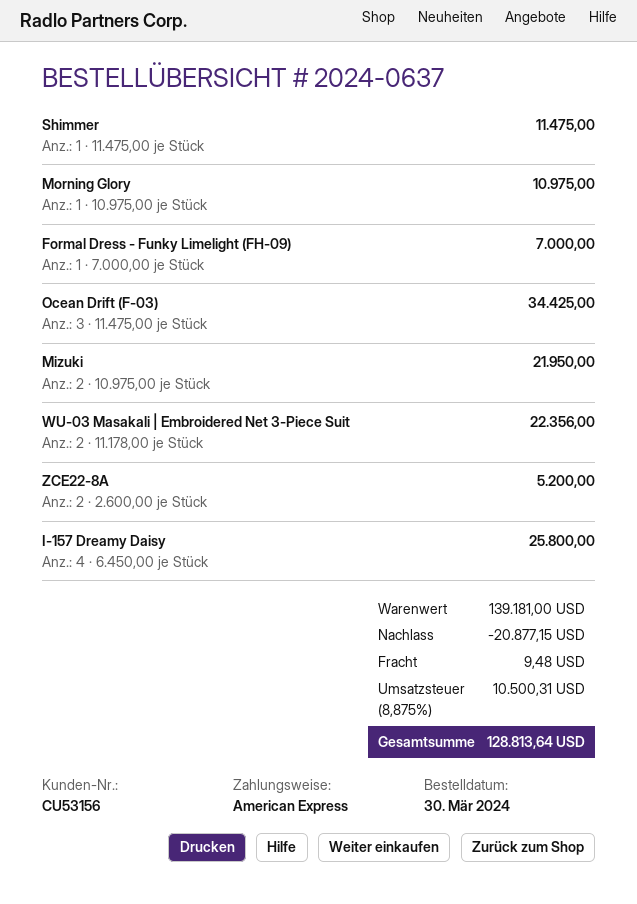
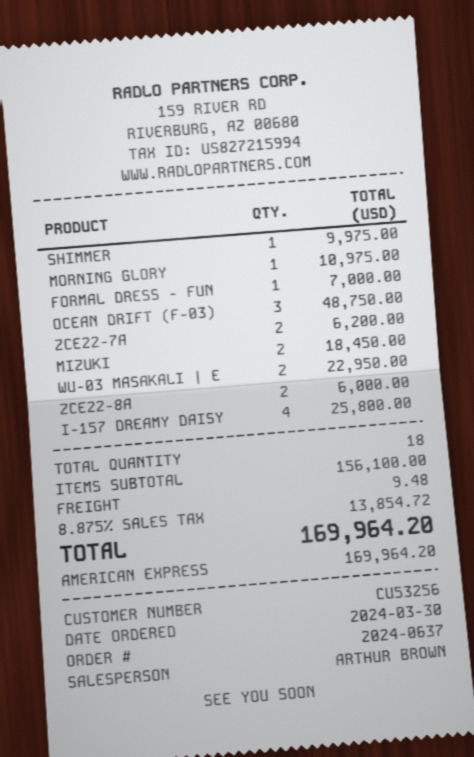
customer number: CU53156 -> CU53256
Shimmer: 1 for 11475.00 -> 1 for 9975.00
Ocean Drift (F-03): 3 for 34425.00 -> 3 for 48750.00
Mizuki: 2 for 21950.00 -> 2 for 18450.00
WU-03 Masakali | Embroidered Net 3-Piece Suit: 2 for 22356.00 -> 2 for 22950.00
ZCE22-8A: 2 for 5200.00 -> 2 for 6000.00
ZCE22-7A: none -> 2 for 6200.00
subtotal: 139181.00 -> 156100.00
discount: 20877.15 -> none
tax: 8.875% = 10500.31 -> 8.875% = 13854.72
total: 128813.64 -> 169964.20

